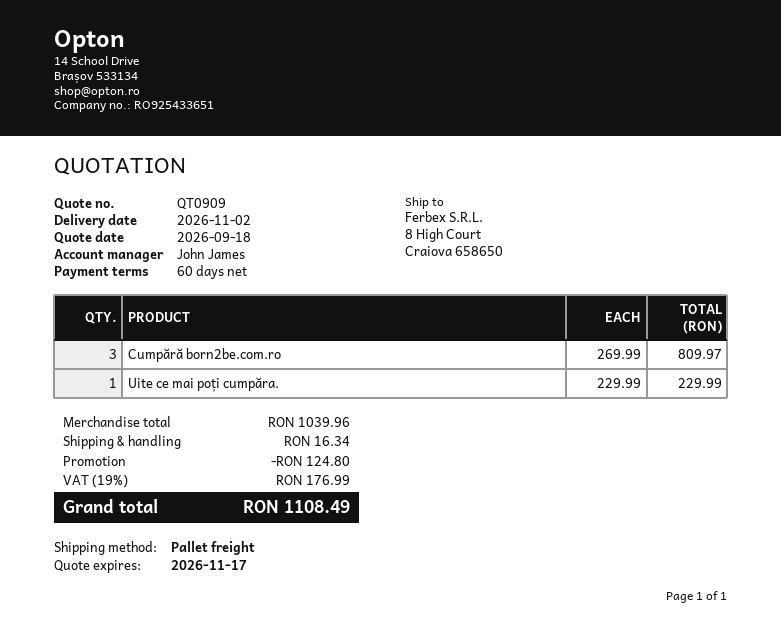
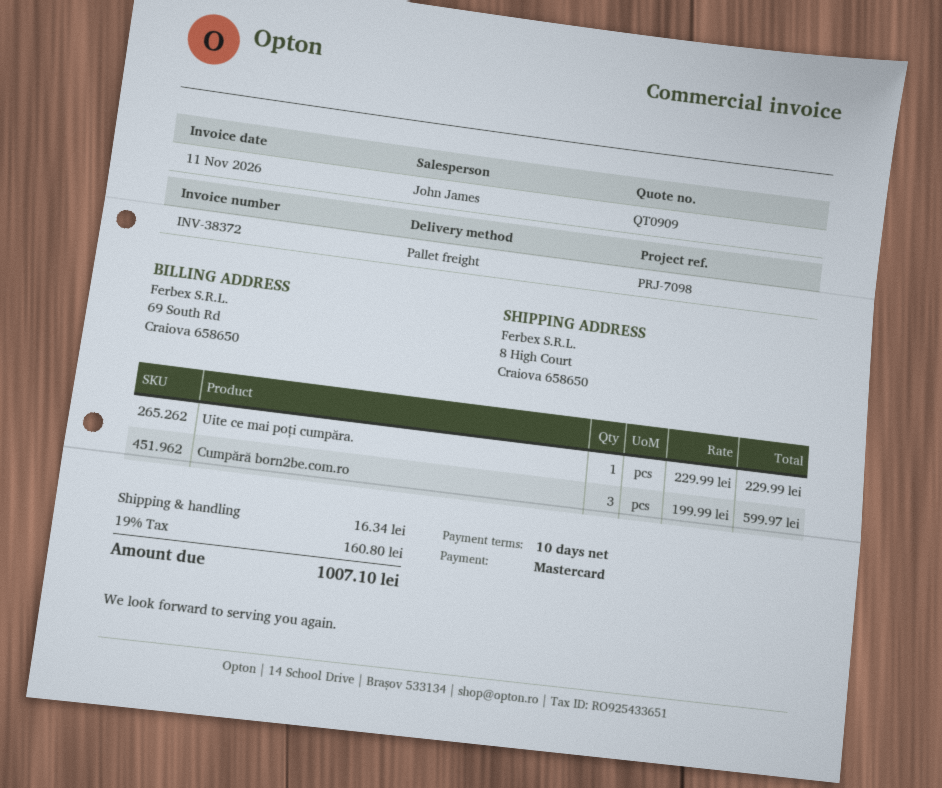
payment terms: 60 days -> 10 days
Cumpără born2be.com.ro: 3 x 269.99 = 809.97 -> 3 x 199.99 = 599.97
discount: 124.80 -> none
tax: 19% = 176.99 -> 19% = 160.80
total: 1108.49 -> 1007.10

